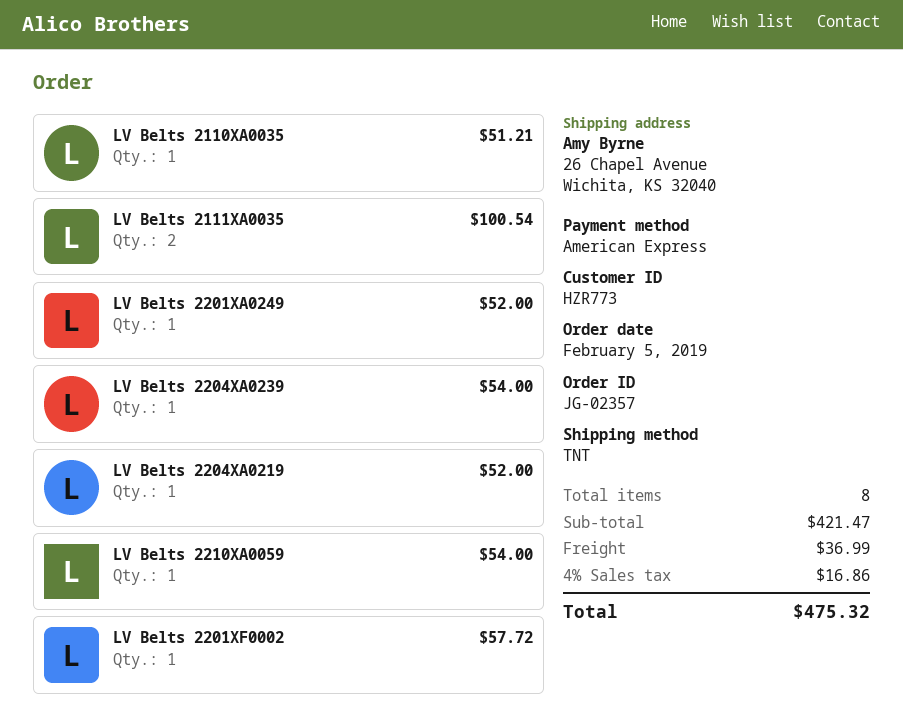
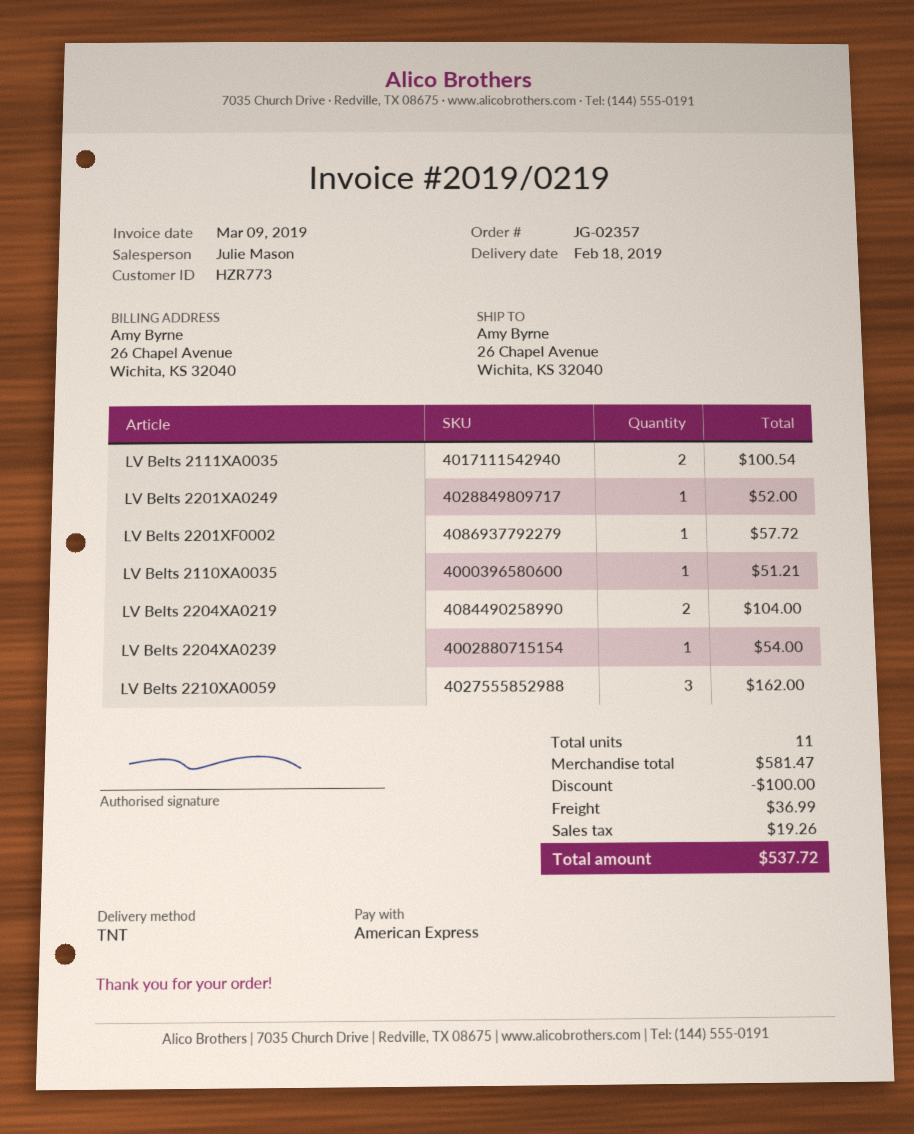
LV Belts 2204XA0219: 1 for 52.00 -> 2 for 104.00
LV Belts 2210XA0059: 1 for 54.00 -> 3 for 162.00
total quantity: 8 -> 11
subtotal: 421.47 -> 581.47
discount: none -> 100.00
tax: 16.86 -> 19.26
total: 475.32 -> 537.72

